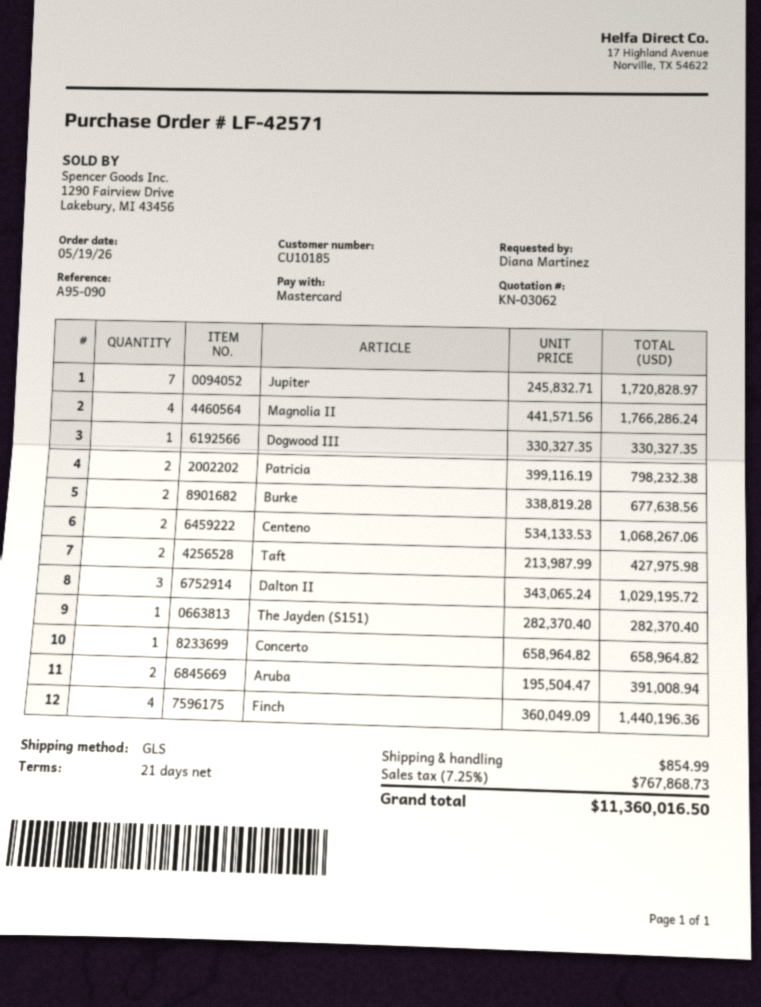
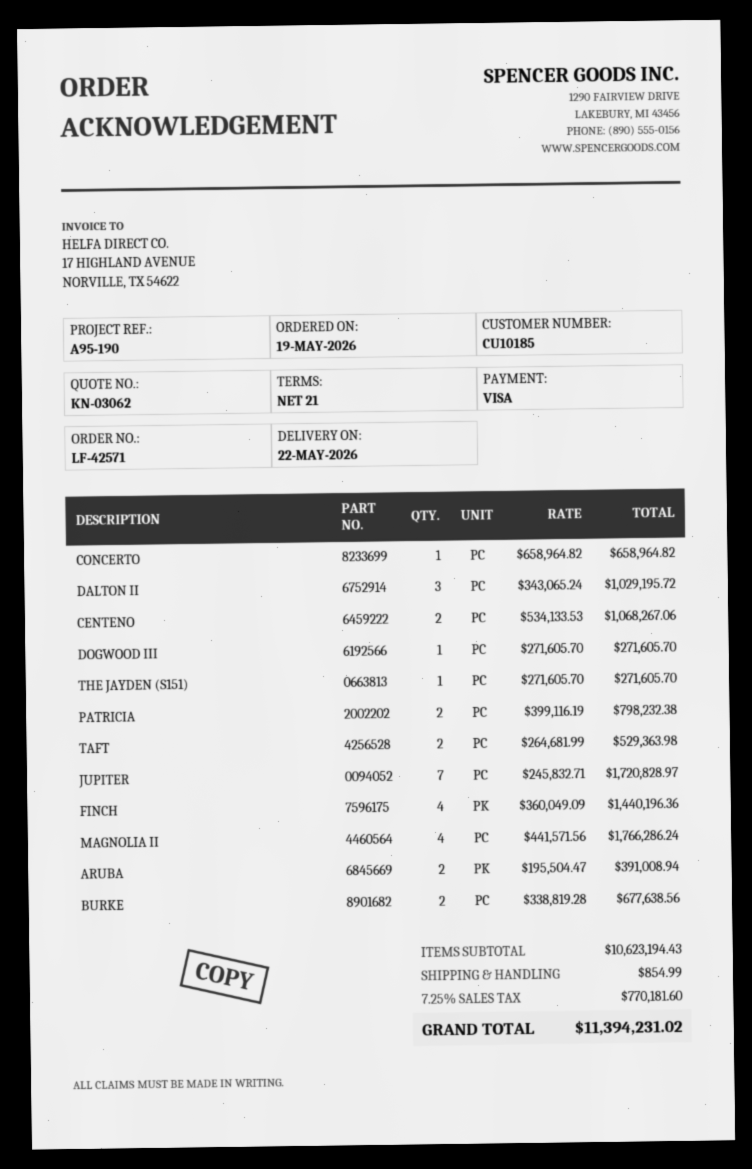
reference: A95-090 -> A95-190
payment method: Mastercard -> Visa
Dogwood III: 1 x 330327.35 = 330327.35 -> 1 x 271605.70 = 271605.70
Taft: 2 x 213987.99 = 427975.98 -> 2 x 264681.99 = 529363.98
The Jayden (S151): 1 x 282370.40 = 282370.40 -> 1 x 271605.70 = 271605.70
tax: 7.25% = 767868.73 -> 7.25% = 770181.60
total: 11360016.50 -> 11394231.02

